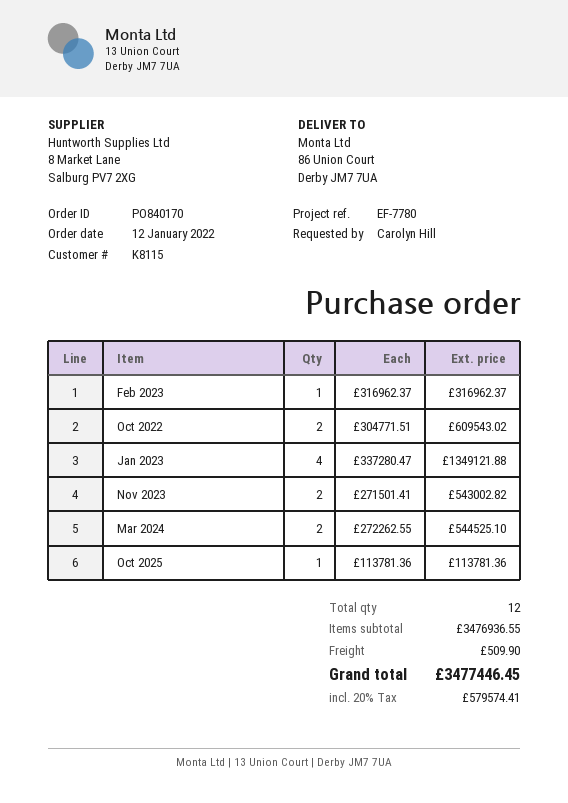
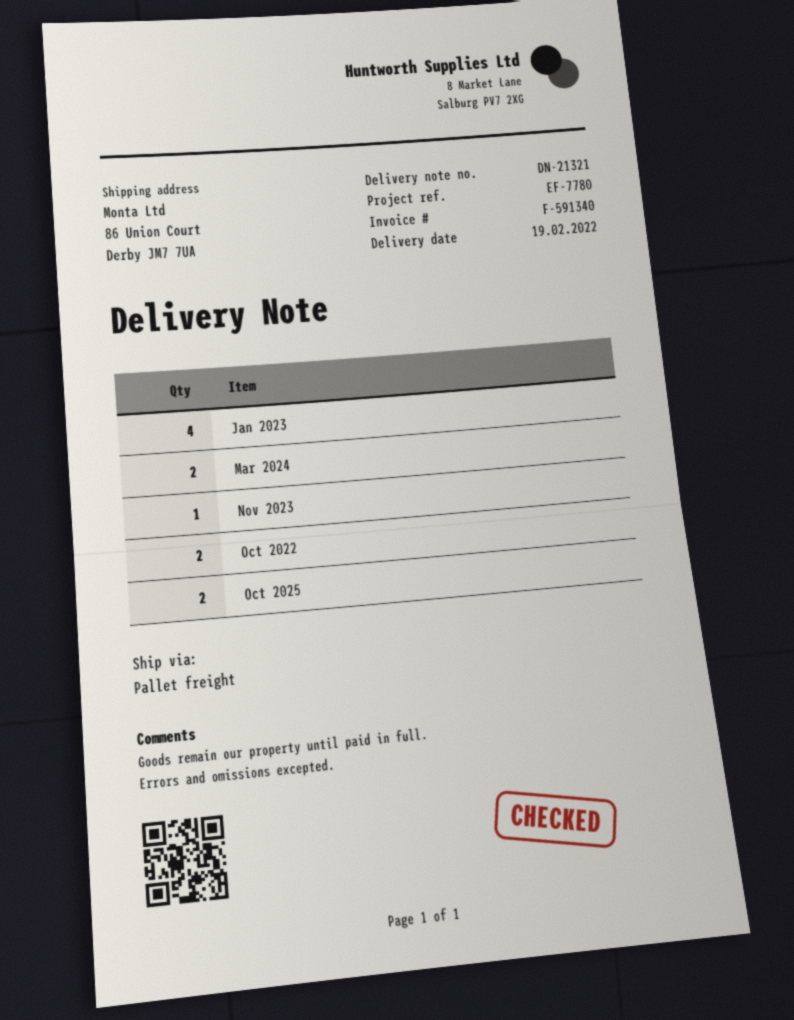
Feb 2023: 1 -> none
Nov 2023: 2 -> 1
Oct 2025: 1 -> 2

